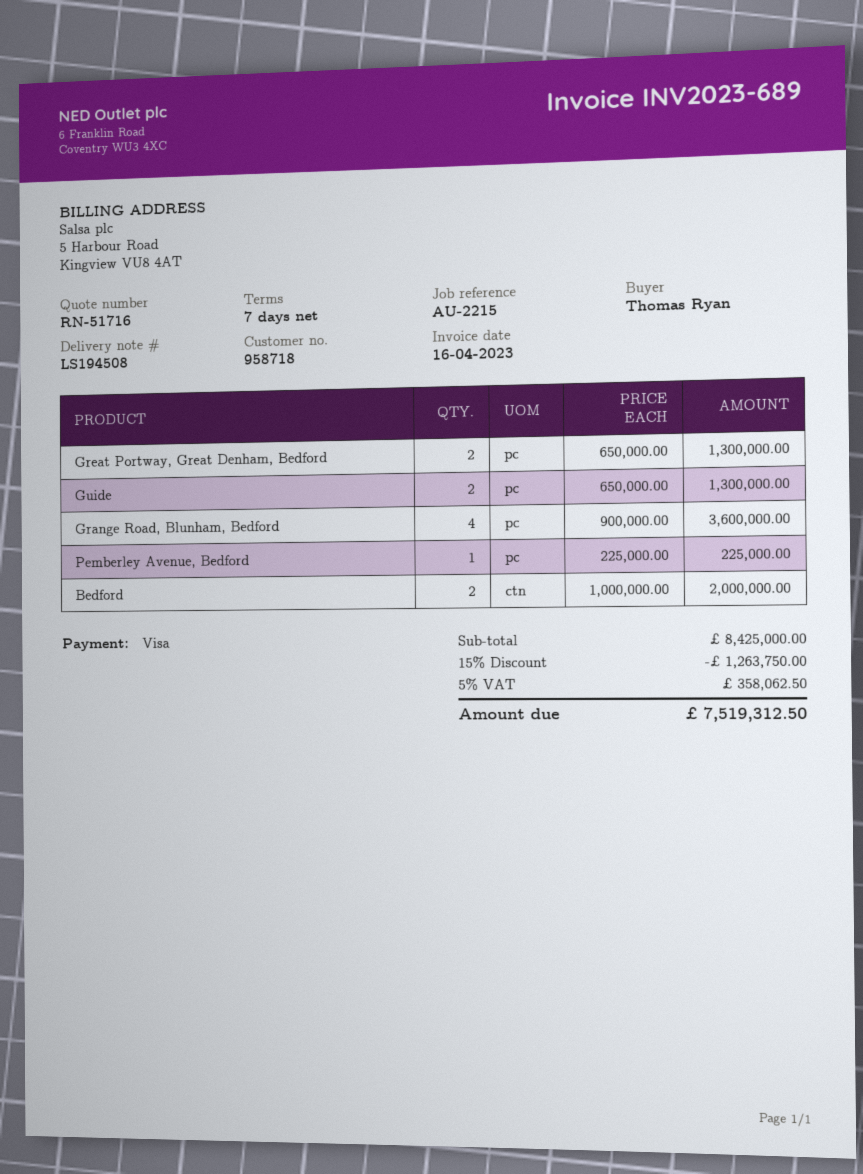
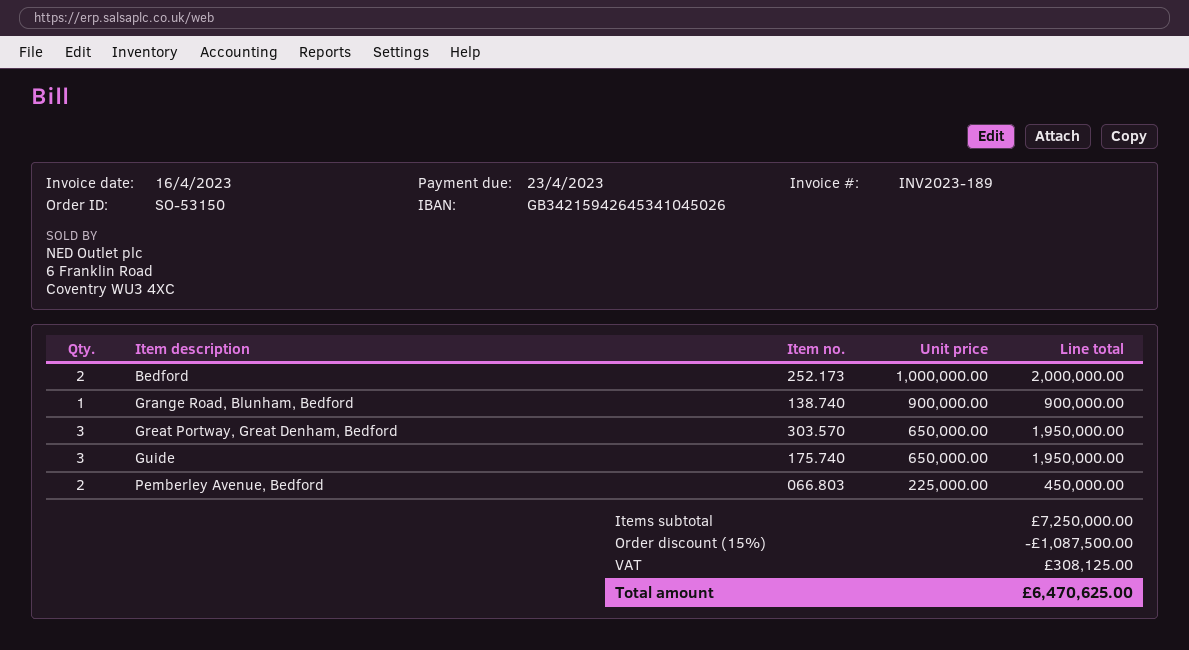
invoice number: INV2023-689 -> INV2023-189
Great Portway, Great Denham, Bedford: 2 x 650000.00 = 1300000.00 -> 3 x 650000.00 = 1950000.00
Guide: 2 x 650000.00 = 1300000.00 -> 3 x 650000.00 = 1950000.00
Grange Road, Blunham, Bedford: 4 x 900000.00 = 3600000.00 -> 1 x 900000.00 = 900000.00
Pemberley Avenue, Bedford: 1 x 225000.00 = 225000.00 -> 2 x 225000.00 = 450000.00
subtotal: 8425000.00 -> 7250000.00
discount: 15% = 1263750.00 -> 15% = 1087500.00
tax: 358062.50 -> 308125.00
total: 7519312.50 -> 6470625.00

